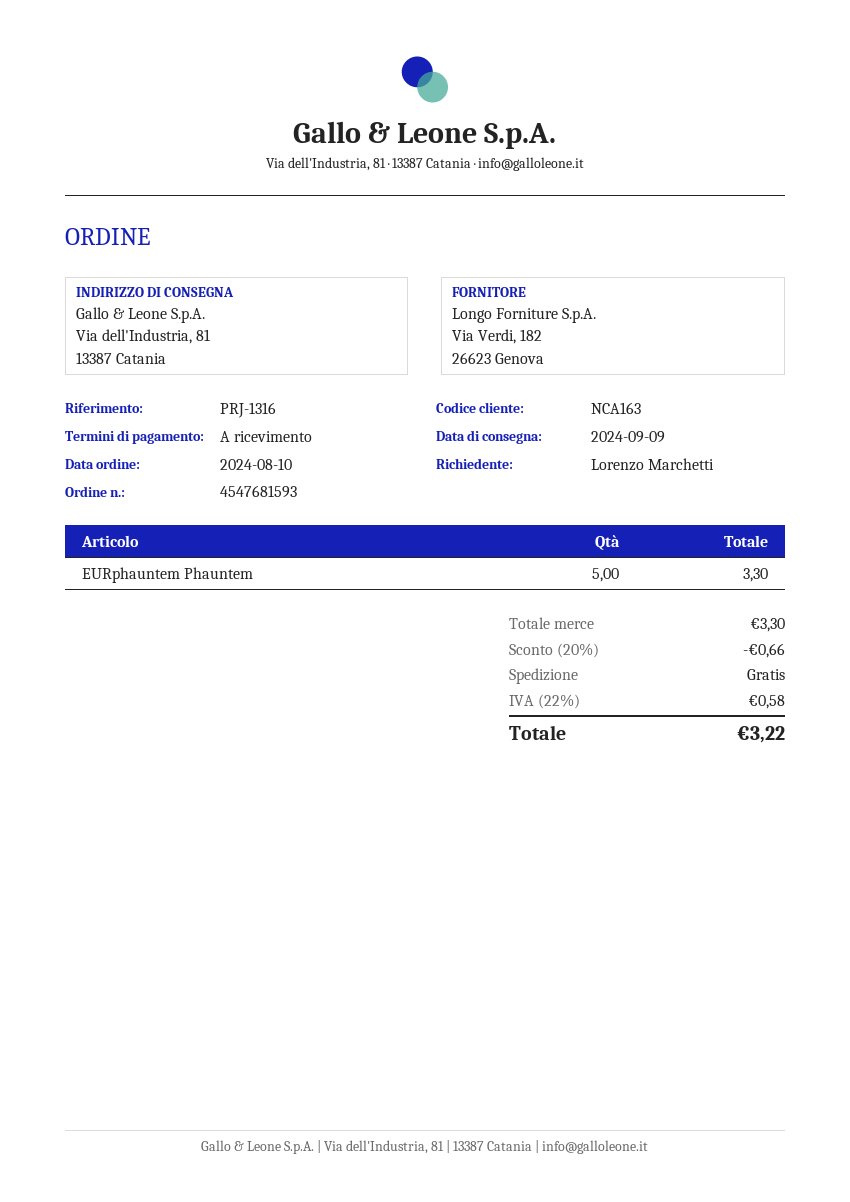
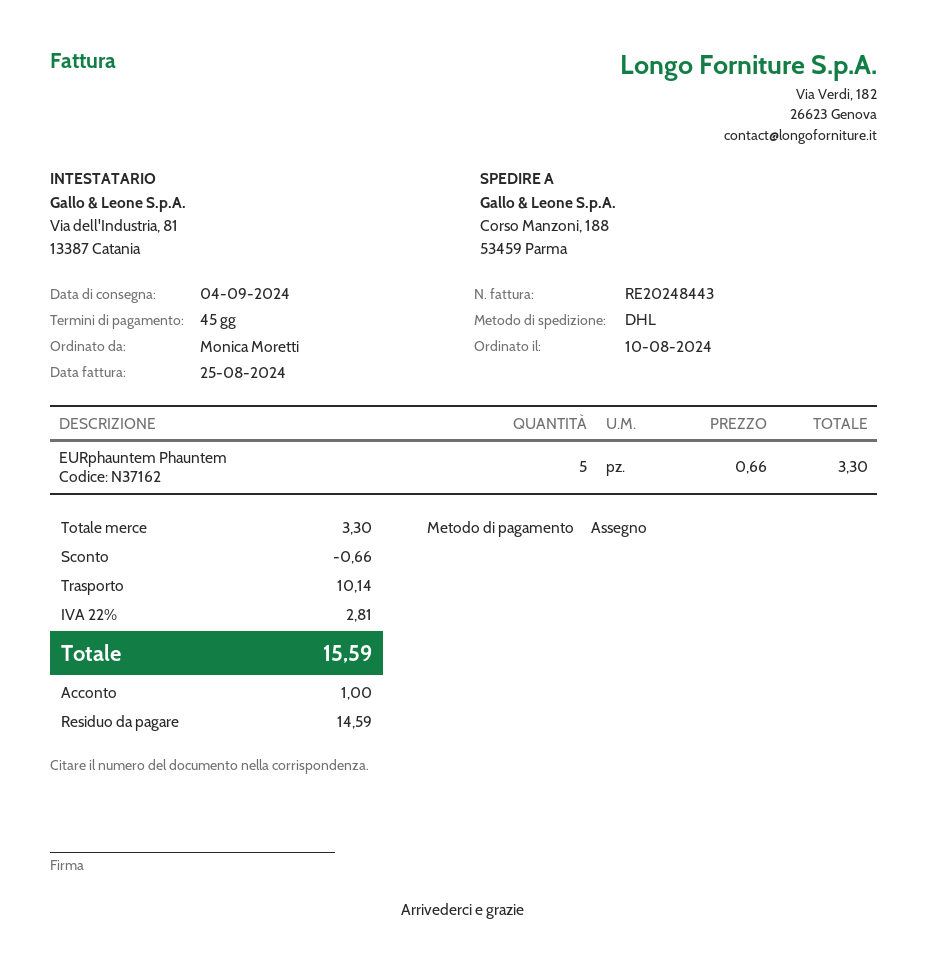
delivery date: 2024-09-09 -> 2024-09-04
payment terms: on receipt -> 45 days
ordered by: Lorenzo Marchetti -> Monica Moretti
ship to: Via dell'Industria, 81, 13387 Catania -> Corso Manzoni, 188, 53459 Parma
shipping: 0.00 -> 10.14
tax: 22% = 0.58 -> 22% = 2.81
total: 3.22 -> 15.59

